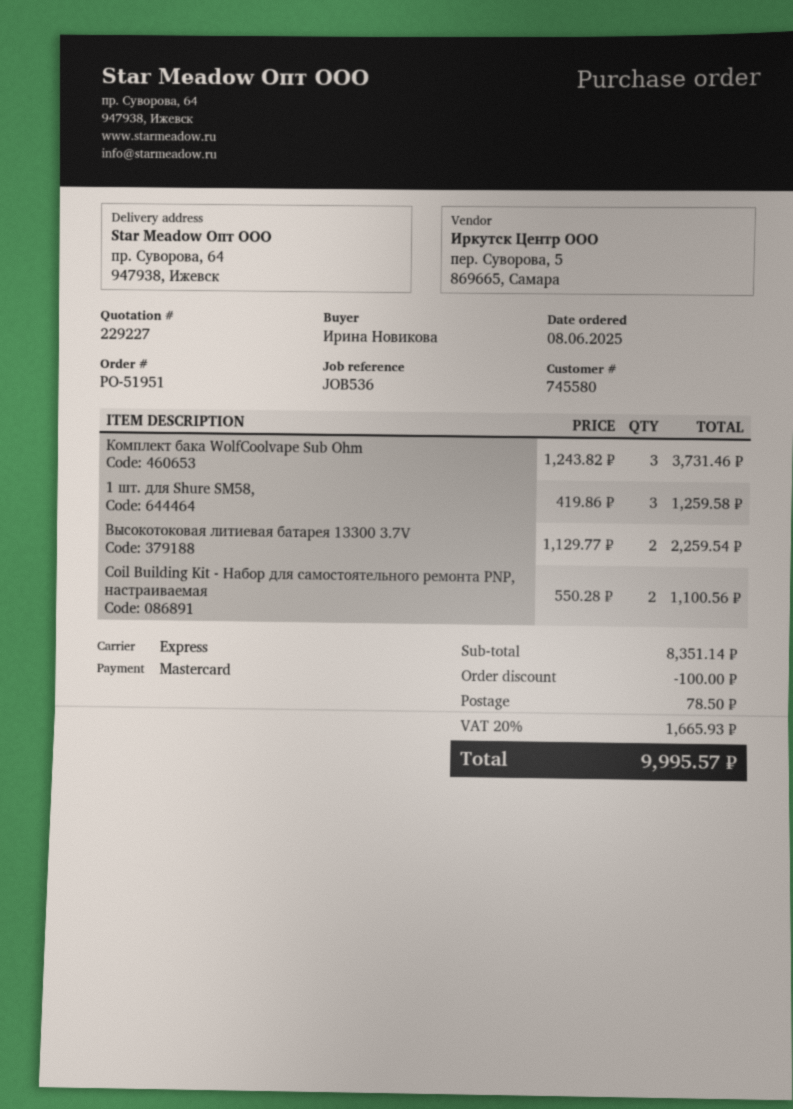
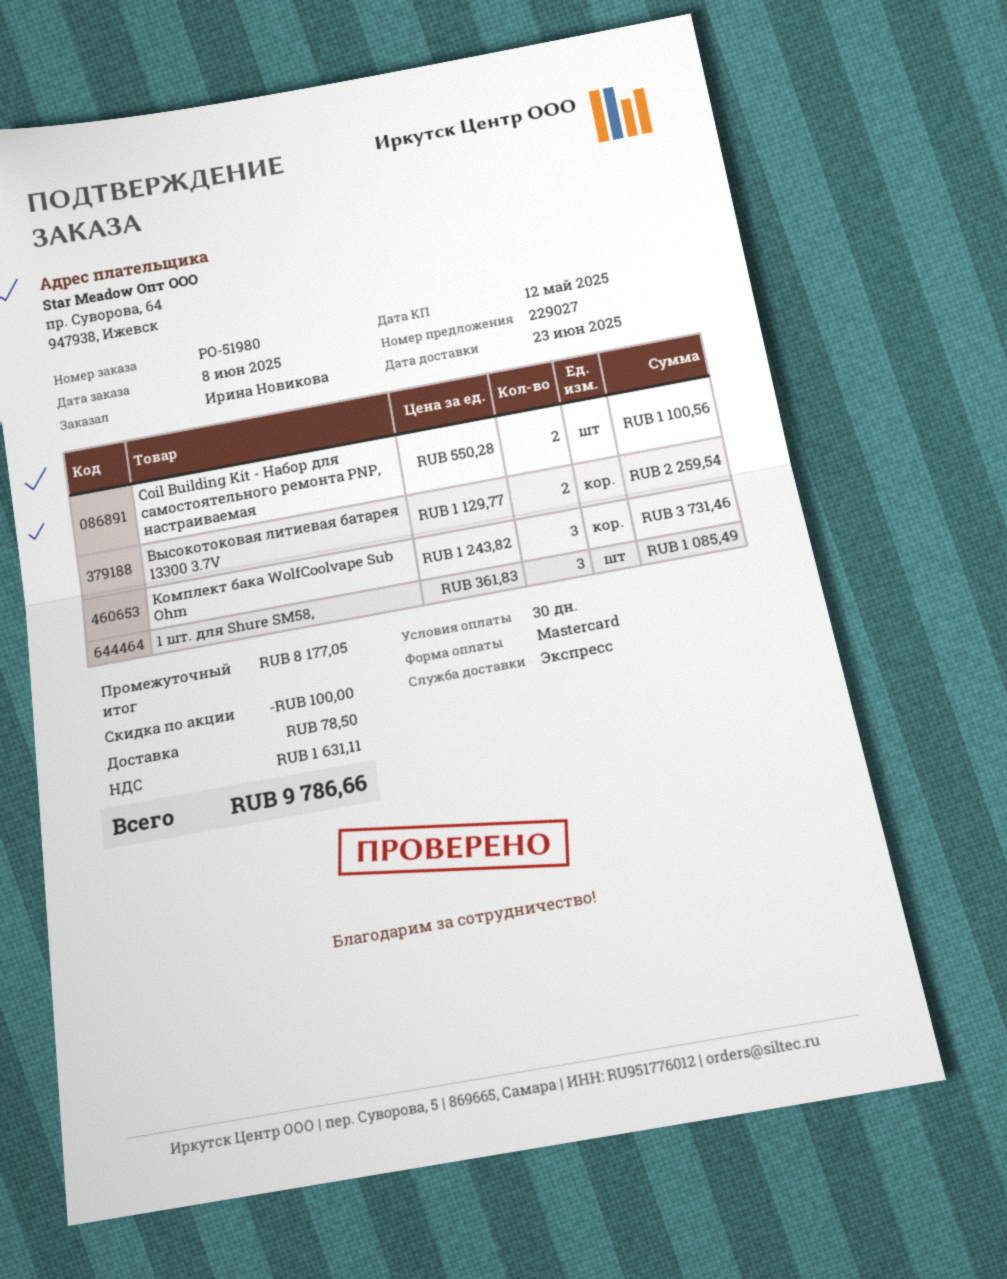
quote number: 229227 -> 229027
order number: PO-51951 -> PO-51980
1 шт. для Shure SM58,: 3 x 419.86 = 1259.58 -> 3 x 361.83 = 1085.49
subtotal: 8351.14 -> 8177.05
tax: 1665.93 -> 1631.11
total: 9995.57 -> 9786.66

